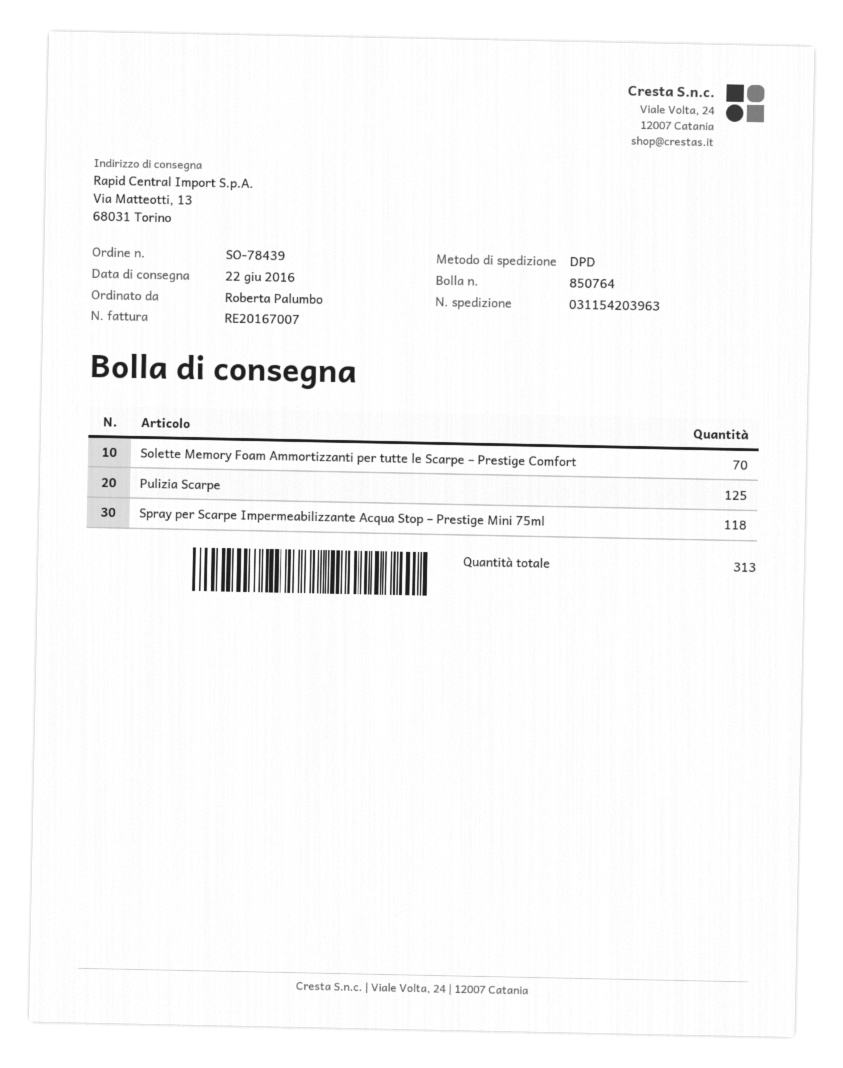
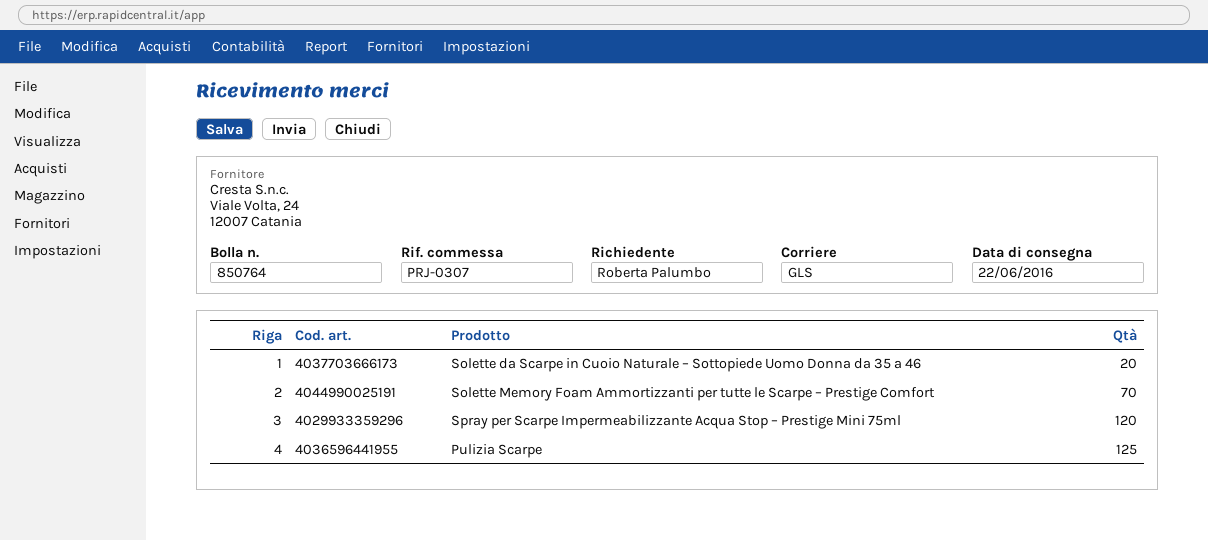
shipping method: DPD -> GLS
Spray per Scarpe Impermeabilizzante Acqua Stop – Prestige Mini 75ml: 118 -> 120
Solette da Scarpe in Cuoio Naturale – Sottopiede Uomo Donna da 35 a 46: none -> 20

